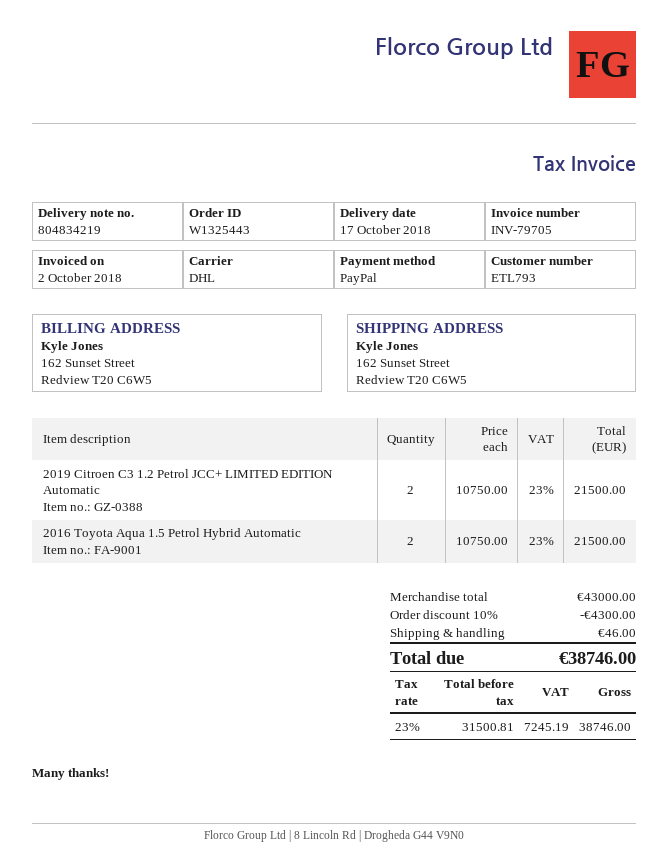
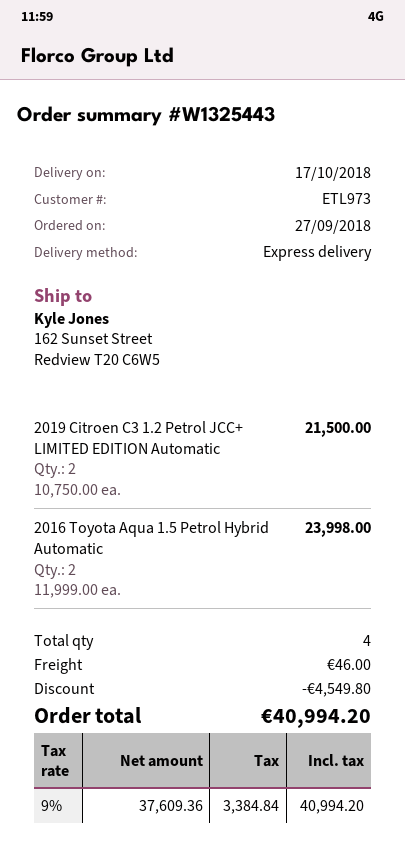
customer number: ETL793 -> ETL973
shipping method: DHL -> express
2016 Toyota Aqua 1.5 Petrol Hybrid Automatic: 2 x 10750.00 = 21500.00 -> 2 x 11999.00 = 23998.00
discount: 4300.00 -> 4549.80
net: 31500.81 -> 37609.36
tax: 23% = 7245.19 -> 9% = 3384.84
total: 38746.00 -> 40994.20

